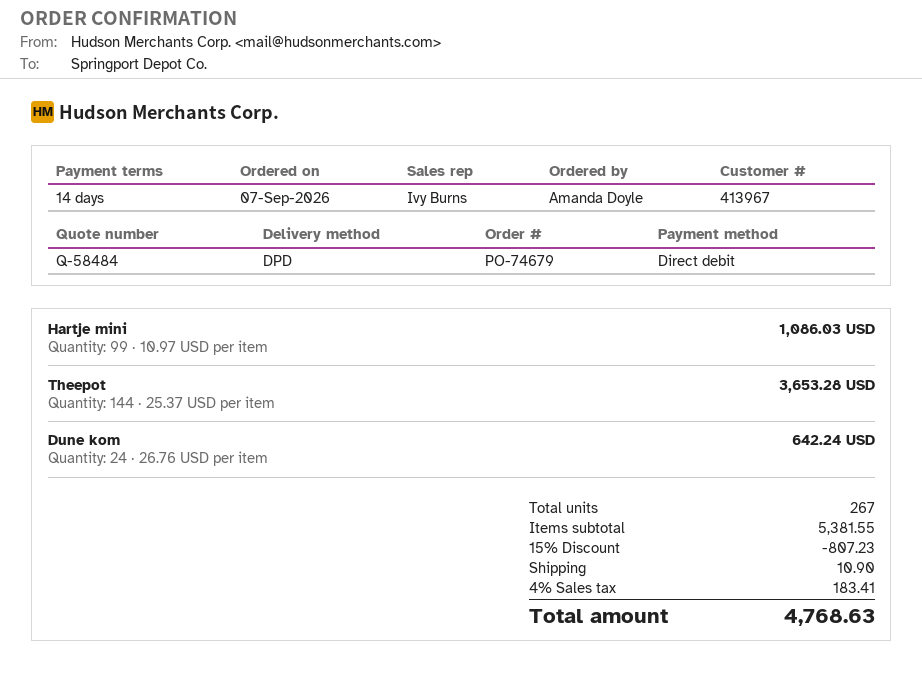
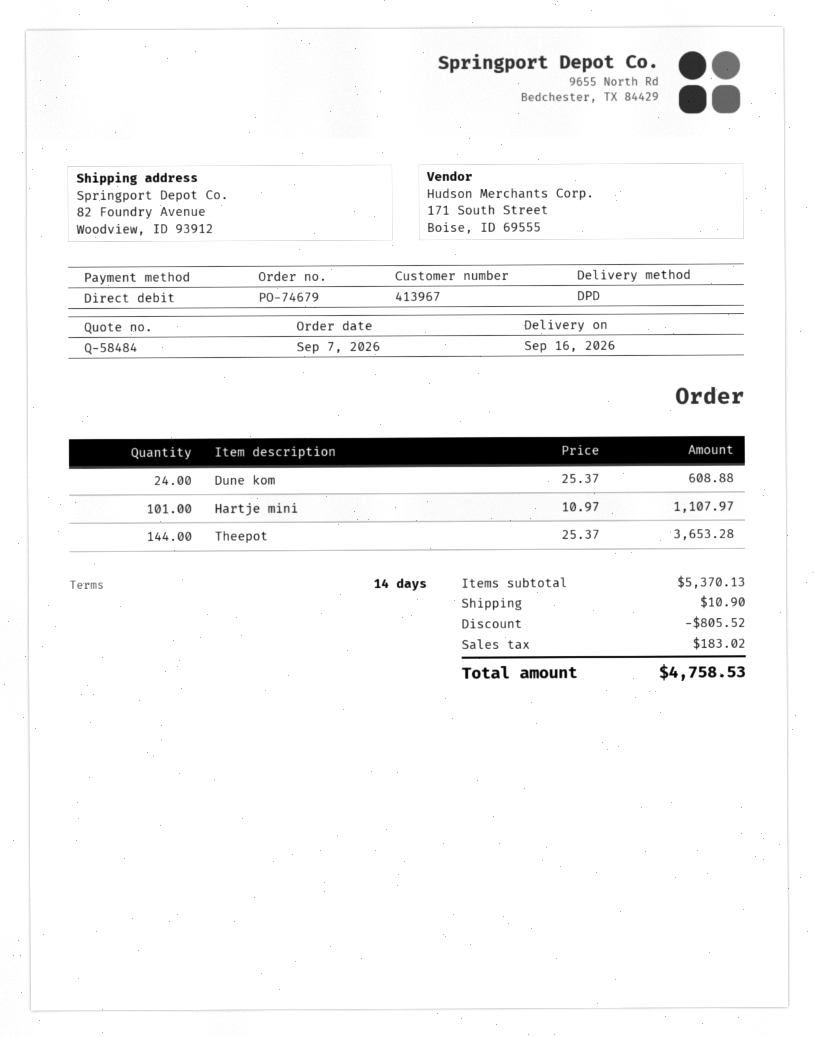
Hartje mini: 99 x 10.97 = 1086.03 -> 101 x 10.97 = 1107.97
Dune kom: 24 x 26.76 = 642.24 -> 24 x 25.37 = 608.88
subtotal: 5381.55 -> 5370.13
discount: 807.23 -> 805.52
tax: 183.41 -> 183.02
total: 4768.63 -> 4758.53

